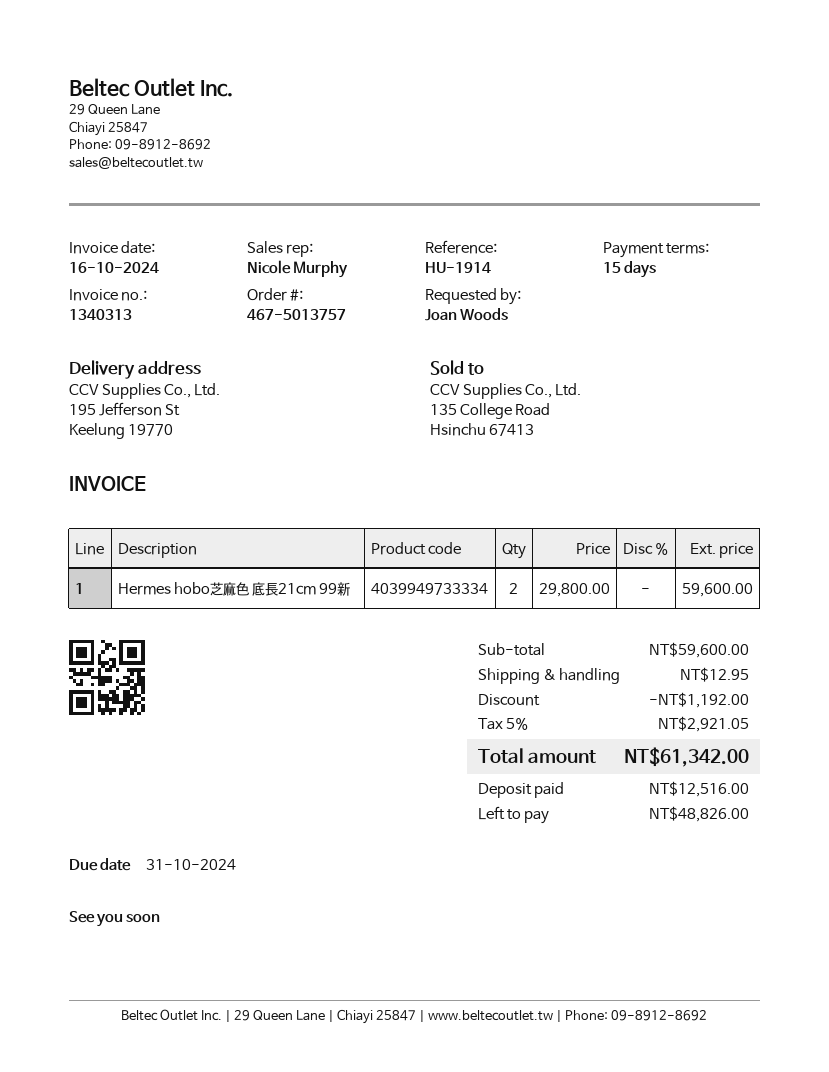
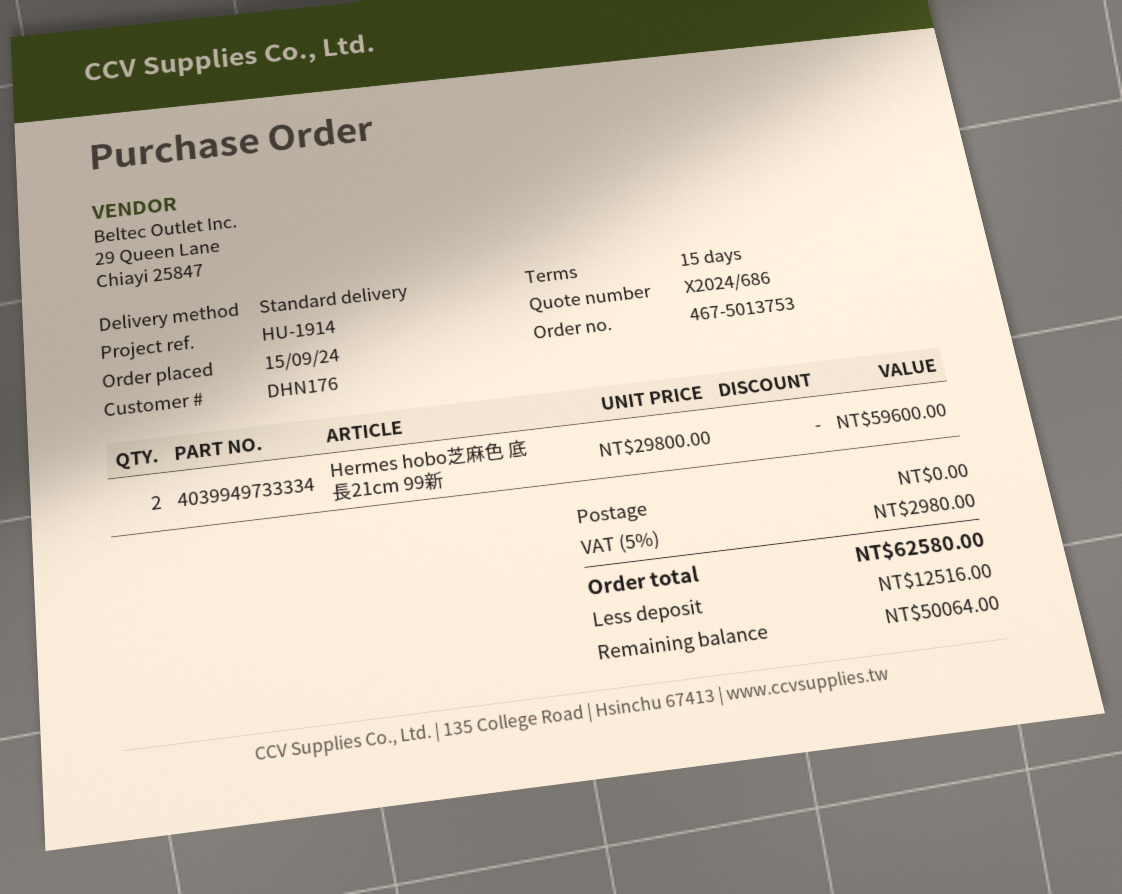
order number: 467-5013757 -> 467-5013753
discount: 1192.00 -> none
shipping: 12.95 -> 0.00
tax: 5% = 2921.05 -> 5% = 2980.00
total: 61342.00 -> 62580.00
balance: 48826.00 -> 50064.00

